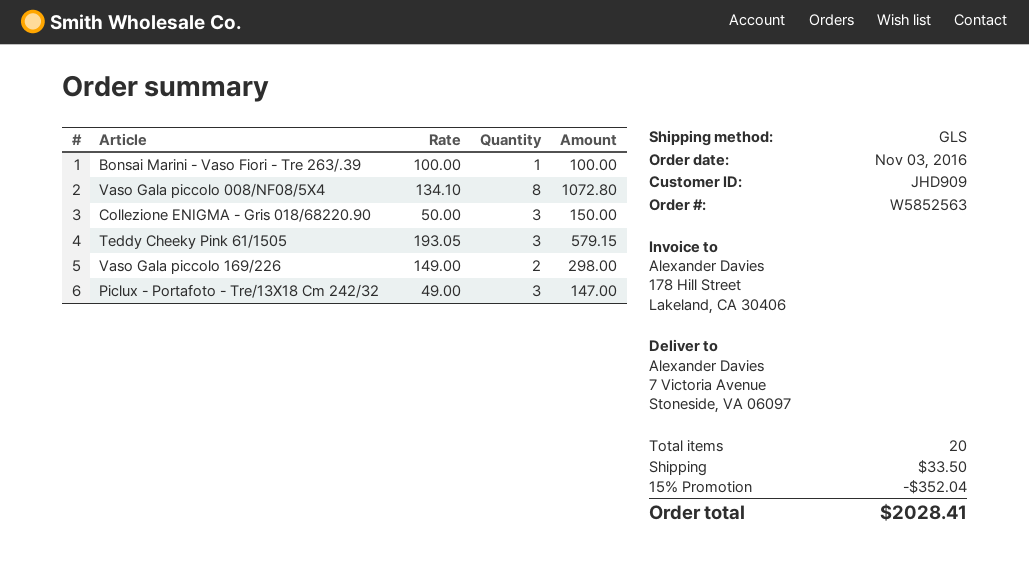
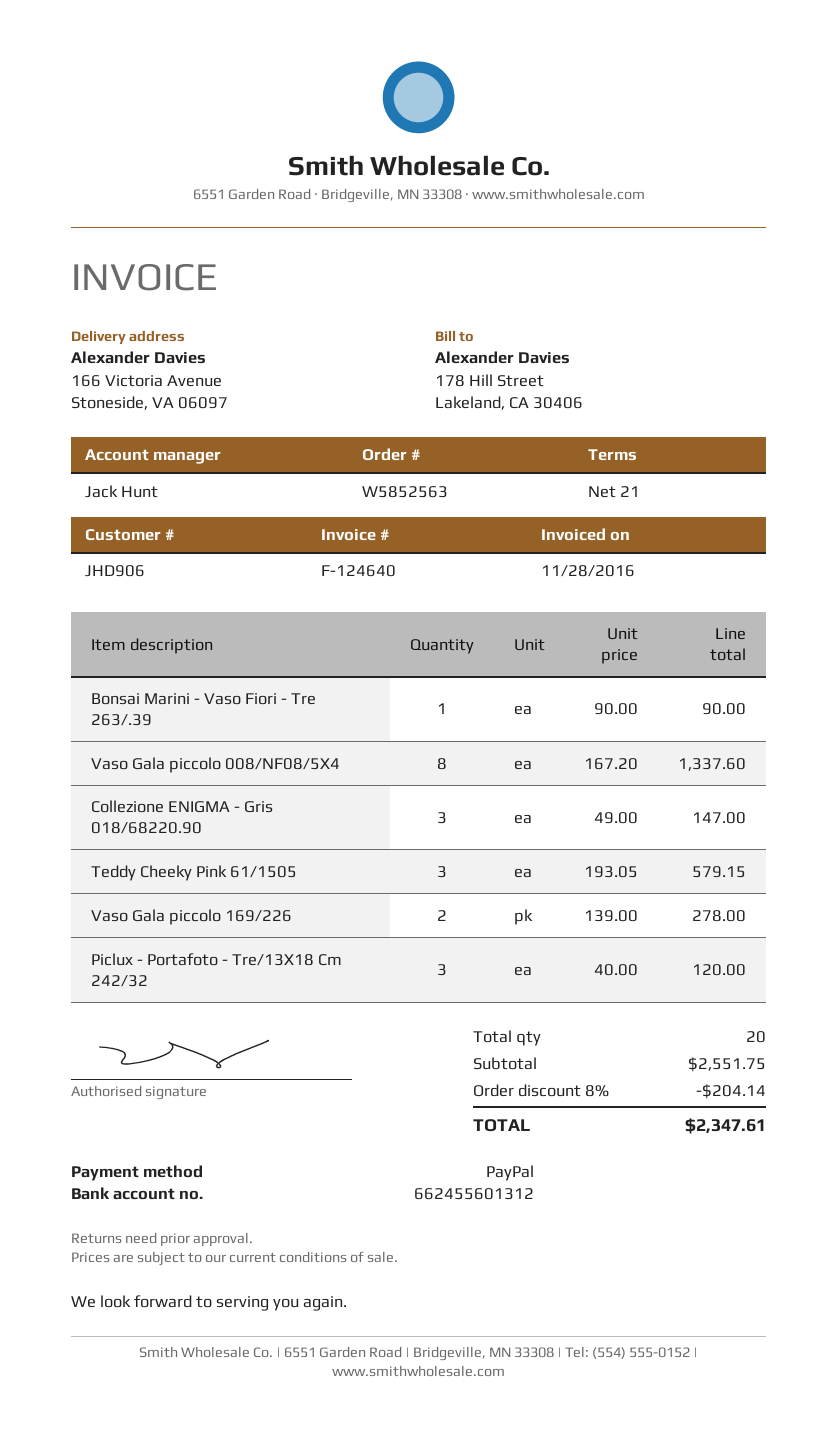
customer number: JHD909 -> JHD906
ship to: 7 Victoria Avenue, Stoneside, VA 06097 -> 166 Victoria Avenue, Stoneside, VA 06097
Bonsai Marini - Vaso Fiori - Tre 263/.39: 1 x 100.00 = 100.00 -> 1 x 90.00 = 90.00
Vaso Gala piccolo 008/NF08/5X4: 8 x 134.10 = 1072.80 -> 8 x 167.20 = 1337.60
Collezione ENIGMA - Gris 018/68220.90: 3 x 50.00 = 150.00 -> 3 x 49.00 = 147.00
Vaso Gala piccolo 169/226: 2 x 149.00 = 298.00 -> 2 x 139.00 = 278.00
Piclux - Portafoto - Tre/13X18 Cm 242/32: 3 x 49.00 = 147.00 -> 3 x 40.00 = 120.00
discount: 15% = 352.04 -> 8% = 204.14
shipping: 33.50 -> none
total: 2028.41 -> 2347.61

